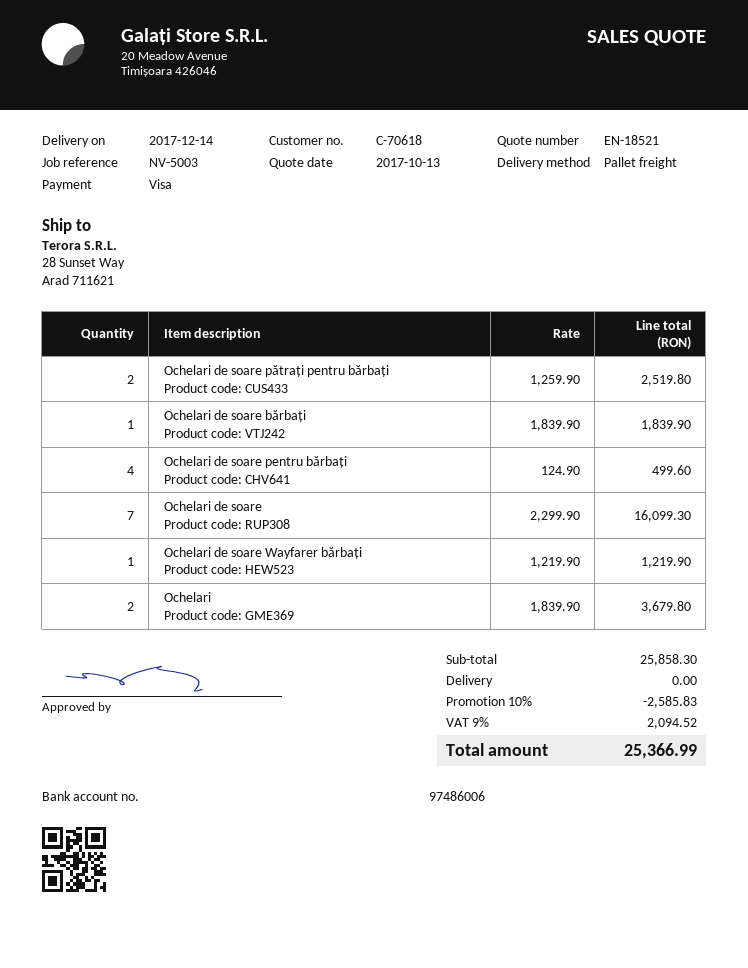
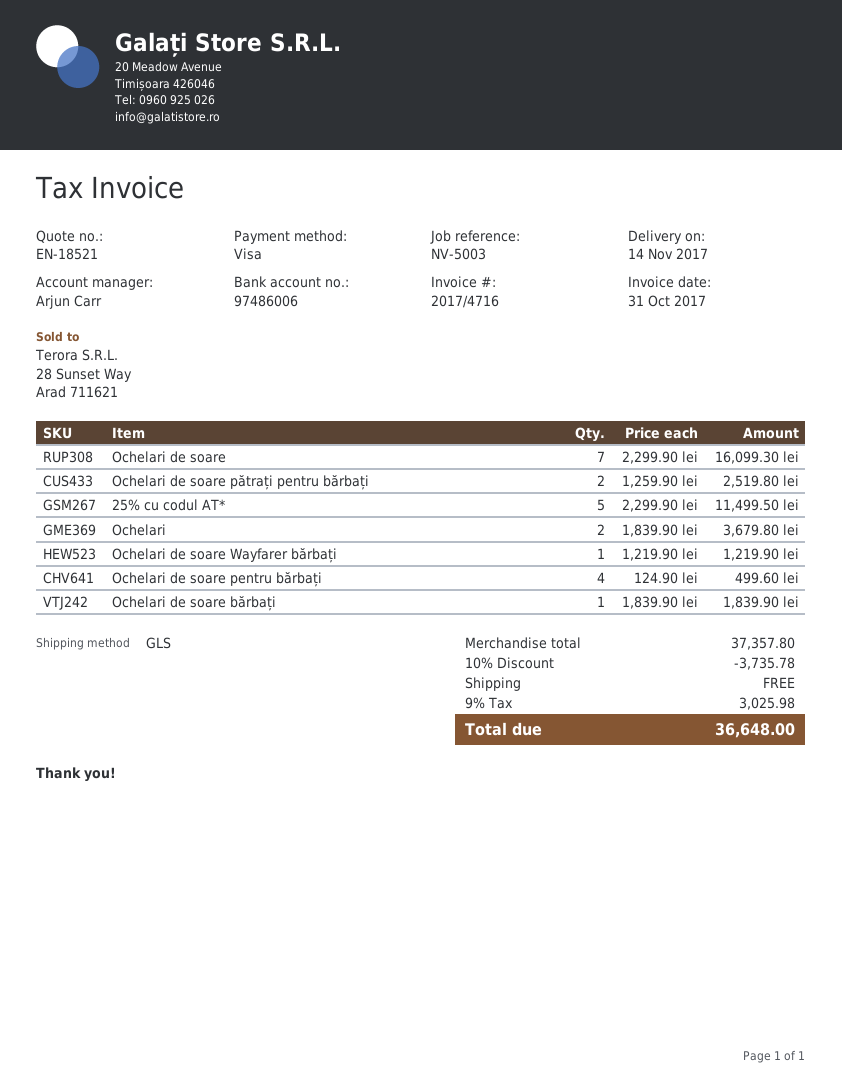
delivery date: 2017-12-14 -> 2017-11-14
shipping method: pallet freight -> GLS
25% cu codul AT*: none -> 5 x 2299.90 = 11499.50
subtotal: 25858.30 -> 37357.80
discount: 10% = 2585.83 -> 10% = 3735.78
tax: 9% = 2094.52 -> 9% = 3025.98
total: 25366.99 -> 36648.00

